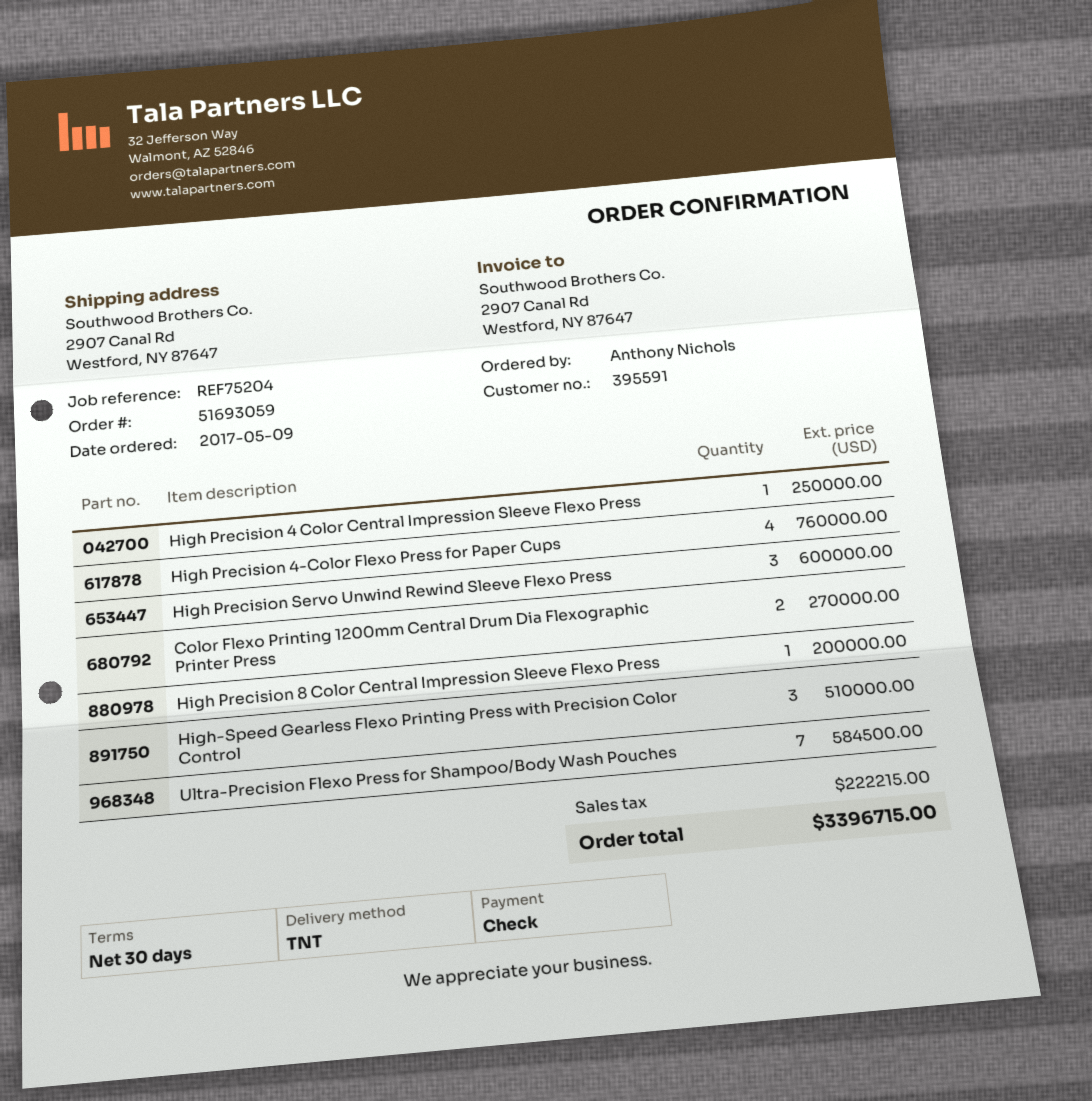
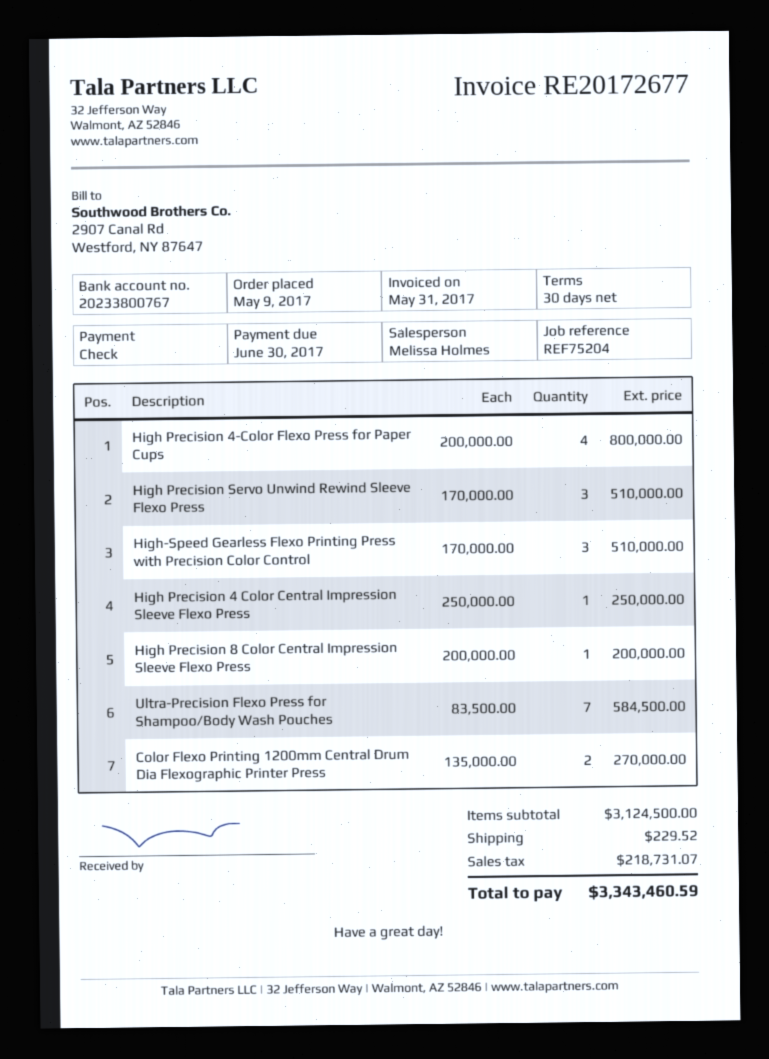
High Precision 4-Color Flexo Press for Paper Cups: 4 for 760000.00 -> 4 for 800000.00
High Precision Servo Unwind Rewind Sleeve Flexo Press: 3 for 600000.00 -> 3 for 510000.00
shipping: none -> 229.52
tax: 222215.00 -> 218731.07
total: 3396715.00 -> 3343460.59

